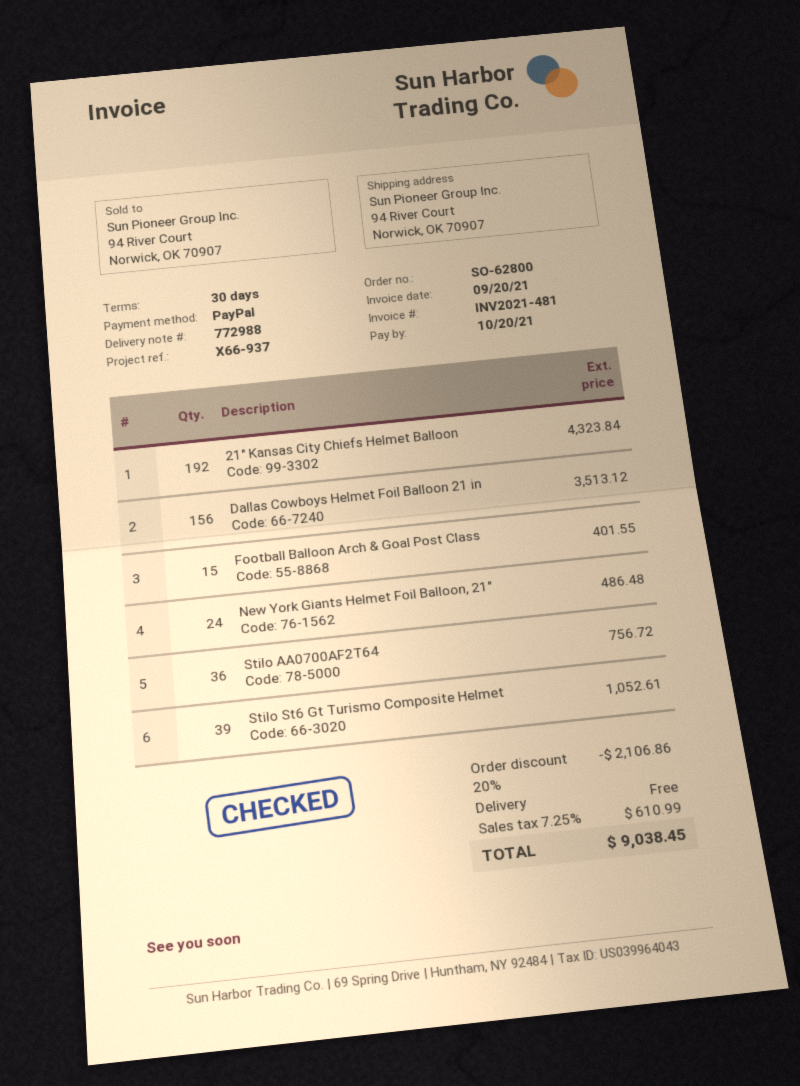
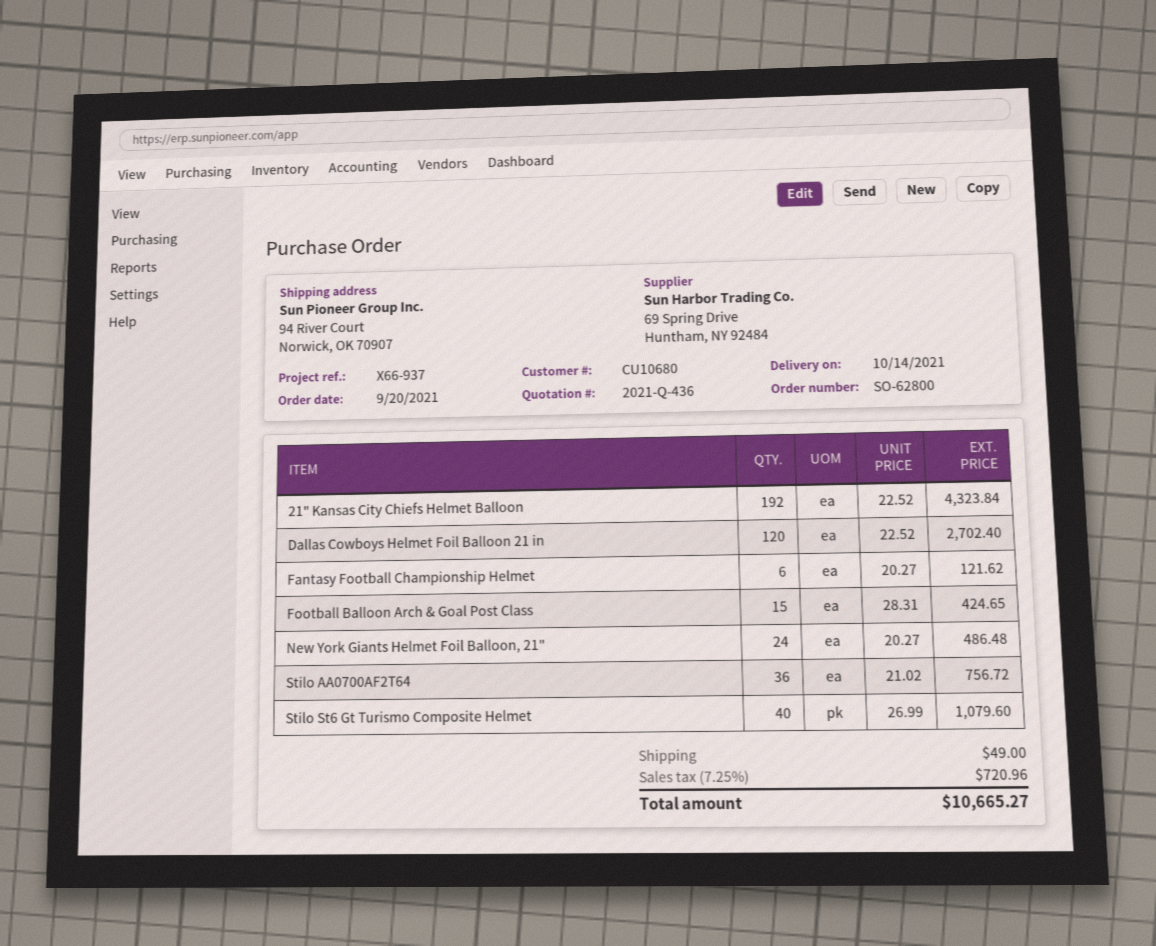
Dallas Cowboys Helmet Foil Balloon 21 in: 156 for 3513.12 -> 120 for 2702.40
Football Balloon Arch & Goal Post Class: 15 for 401.55 -> 15 for 424.65
Stilo St6 Gt Turismo Composite Helmet: 39 for 1052.61 -> 40 for 1079.60
Fantasy Football Championship Helmet: none -> 6 for 121.62
discount: 20% = 2106.86 -> none
shipping: 0.00 -> 49.00
tax: 7.25% = 610.99 -> 7.25% = 720.96
total: 9038.45 -> 10665.27

